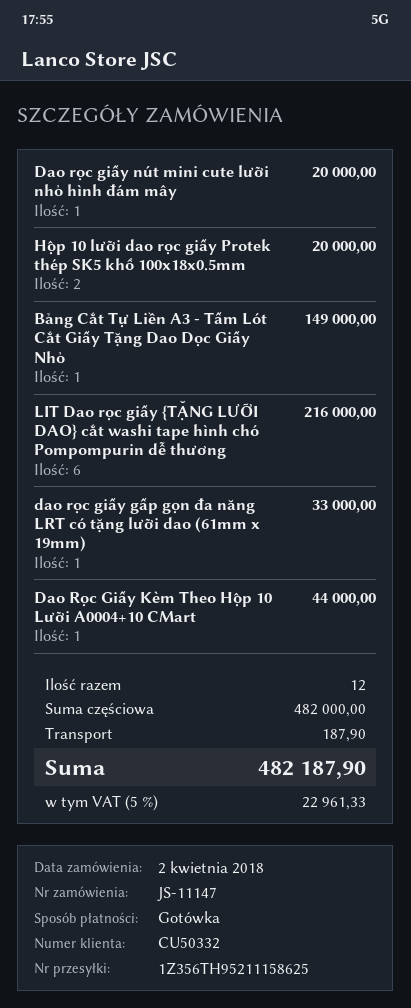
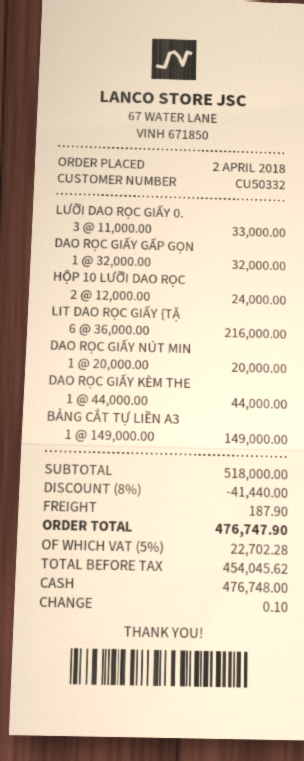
Hộp 10 lưỡi dao rọc giấy Protek thép SK5 khổ 100x18x0.5mm: 2 for 20000.00 -> 2 for 24000.00
dao rọc giấy gấp gọn đa năng LRT có tặng lưỡi dao (61mm x 19mm): 1 for 33000.00 -> 1 for 32000.00
LƯỠI DAO RỌC GIẤY 0.: none -> 3 for 33000.00
subtotal: 482000.00 -> 518000.00
discount: none -> 8% = 41440.00
tax: 5% = 22961.33 -> 5% = 22702.28
total: 482187.90 -> 476747.90

